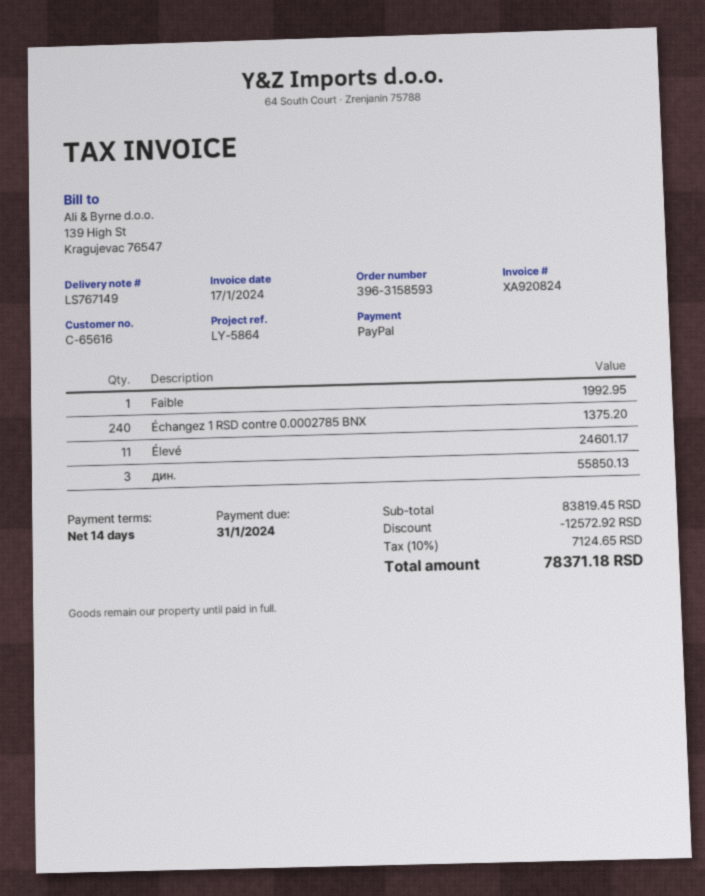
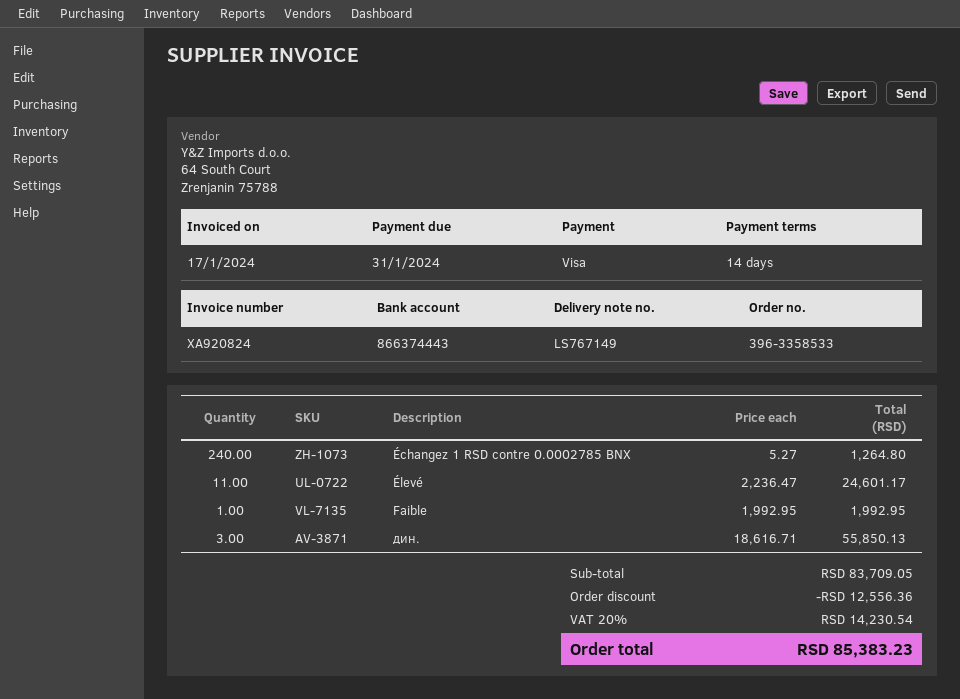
order number: 396-3158593 -> 396-3358533
payment method: PayPal -> Visa
Échangez 1 RSD contre 0.0002785 BNX: 240 for 1375.20 -> 240 for 1264.80
subtotal: 83819.45 -> 83709.05
discount: 12572.92 -> 12556.36
tax: 10% = 7124.65 -> 20% = 14230.54
total: 78371.18 -> 85383.23

